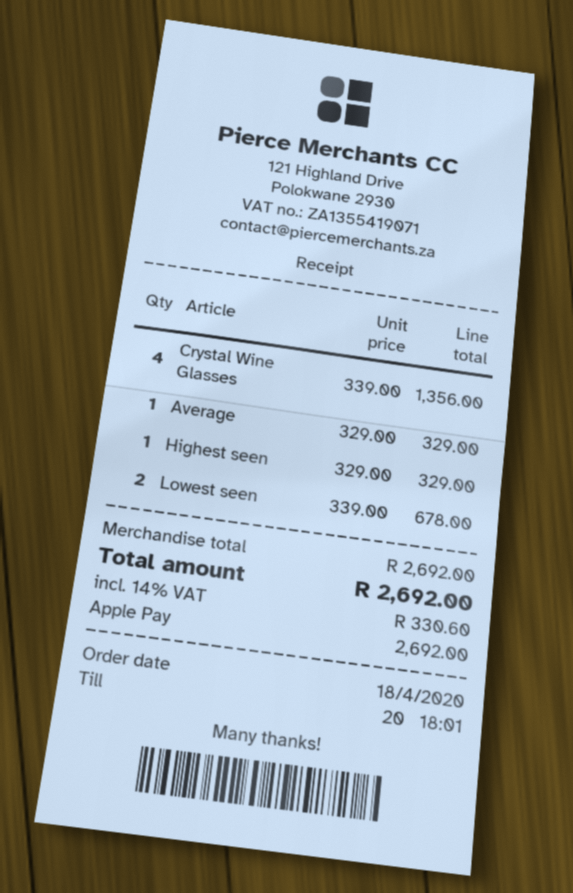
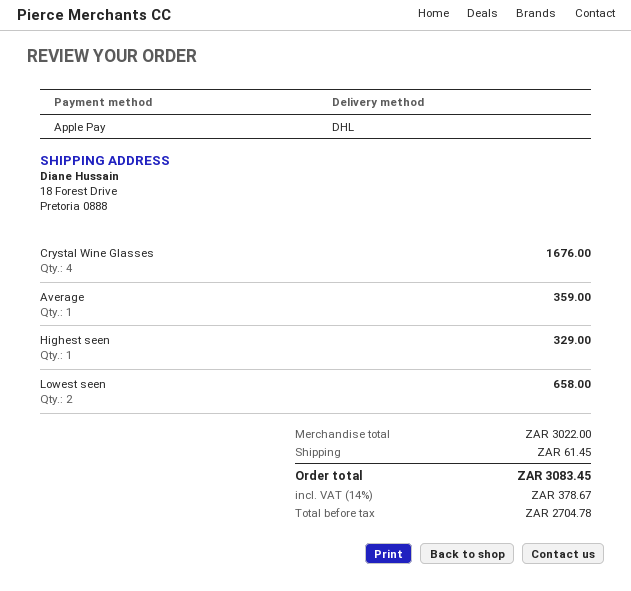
Crystal Wine Glasses: 4 for 1356.00 -> 4 for 1676.00
Average: 1 for 329.00 -> 1 for 359.00
Lowest seen: 2 for 678.00 -> 2 for 658.00
subtotal: 2692.00 -> 3022.00
shipping: none -> 61.45
tax: 14% = 330.60 -> 14% = 378.67
total: 2692.00 -> 3083.45

